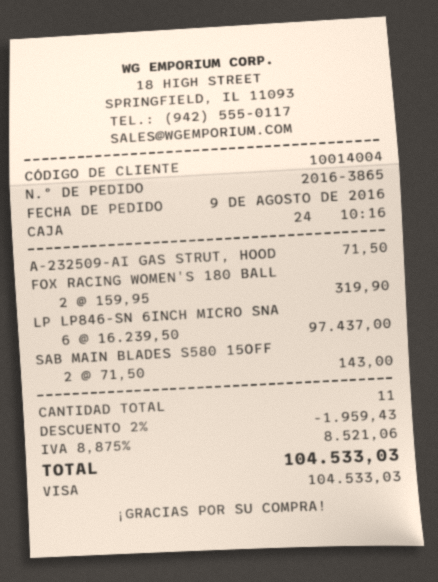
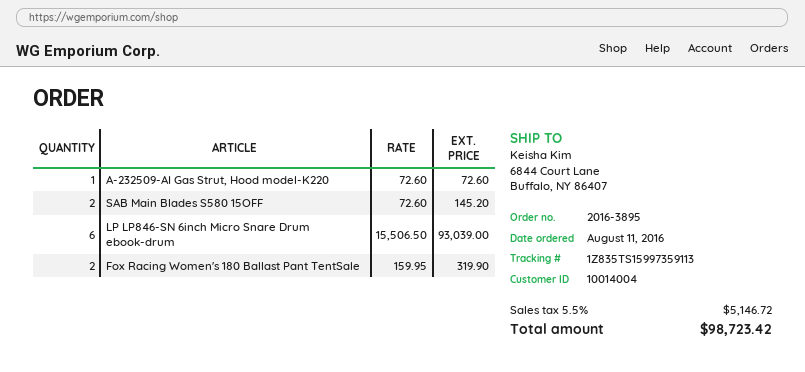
order number: 2016-3865 -> 2016-3895
order date: 2016-08-09 -> 2016-08-11
A-232509-AI GAS STRUT, HOOD: 1 x 71.50 = 71.50 -> 1 x 72.60 = 72.60
LP LP846-SN 6INCH MICRO SNA: 6 x 16239.50 = 97437.00 -> 6 x 15506.50 = 93039.00
SAB MAIN BLADES S580 15OFF: 2 x 71.50 = 143.00 -> 2 x 72.60 = 145.20
discount: 2% = 1959.43 -> none
tax: 8.875% = 8521.06 -> 5.5% = 5146.72
total: 104533.03 -> 98723.42

